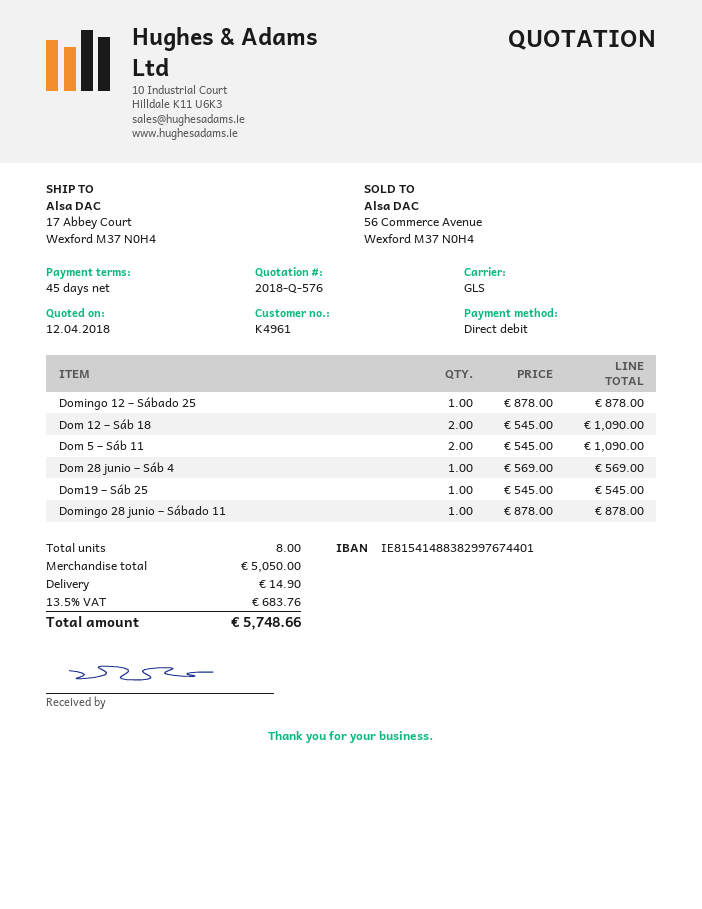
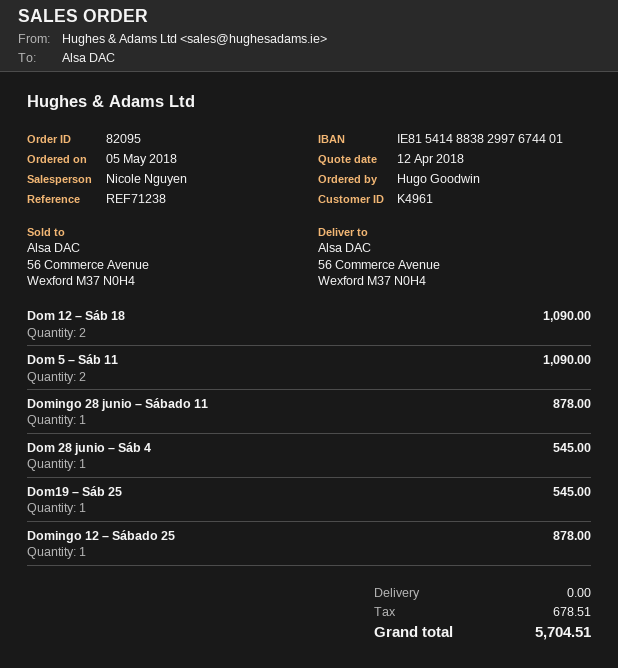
ship to: 17 Abbey Court, Wexford M37 N0H4 -> 56 Commerce Avenue, Wexford M37 N0H4
Dom 28 junio – Sáb 4: 1 for 569.00 -> 1 for 545.00
shipping: 14.90 -> 0.00
tax: 683.76 -> 678.51
total: 5748.66 -> 5704.51

